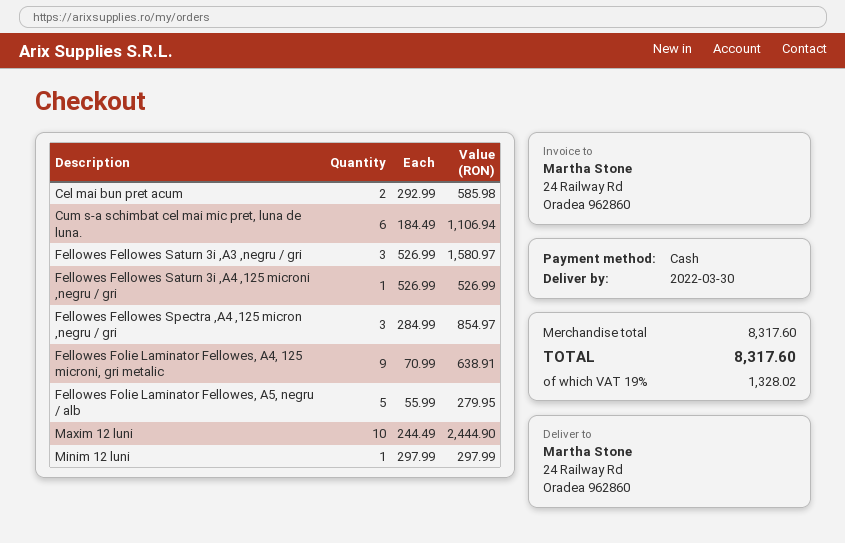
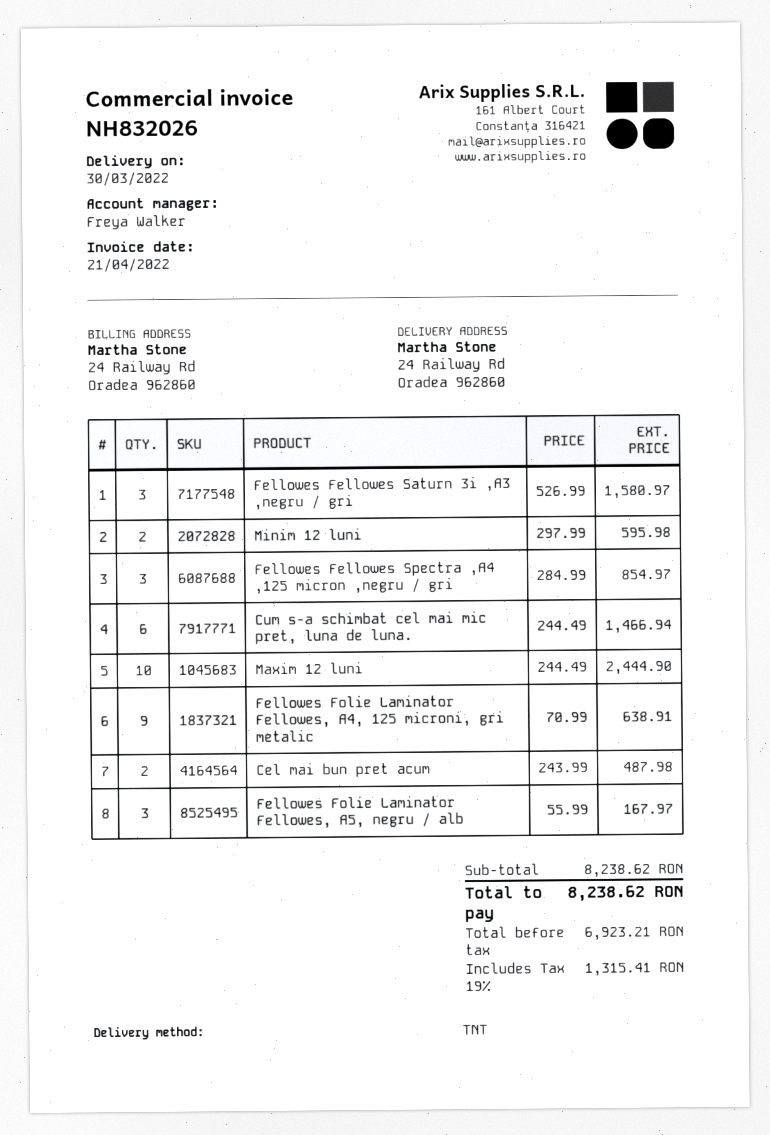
Cel mai bun pret acum: 2 x 292.99 = 585.98 -> 2 x 243.99 = 487.98
Cum s-a schimbat cel mai mic pret, luna de luna.: 6 x 184.49 = 1106.94 -> 6 x 244.49 = 1466.94
Fellowes Fellowes Saturn 3i ,A4 ,125 microni ,negru / gri: 1 x 526.99 = 526.99 -> none
Fellowes Folie Laminator Fellowes, A5, negru / alb: 5 x 55.99 = 279.95 -> 3 x 55.99 = 167.97
Minim 12 luni: 1 x 297.99 = 297.99 -> 2 x 297.99 = 595.98
subtotal: 8317.60 -> 8238.62
tax: 19% = 1328.02 -> 19% = 1315.41
total: 8317.60 -> 8238.62

